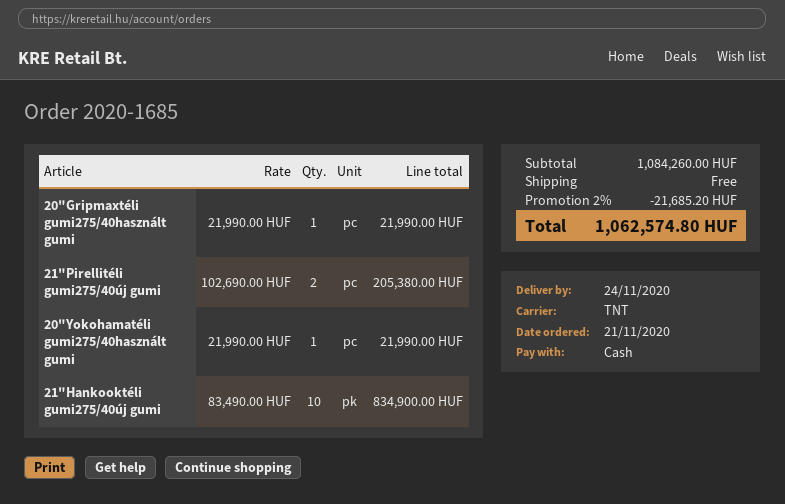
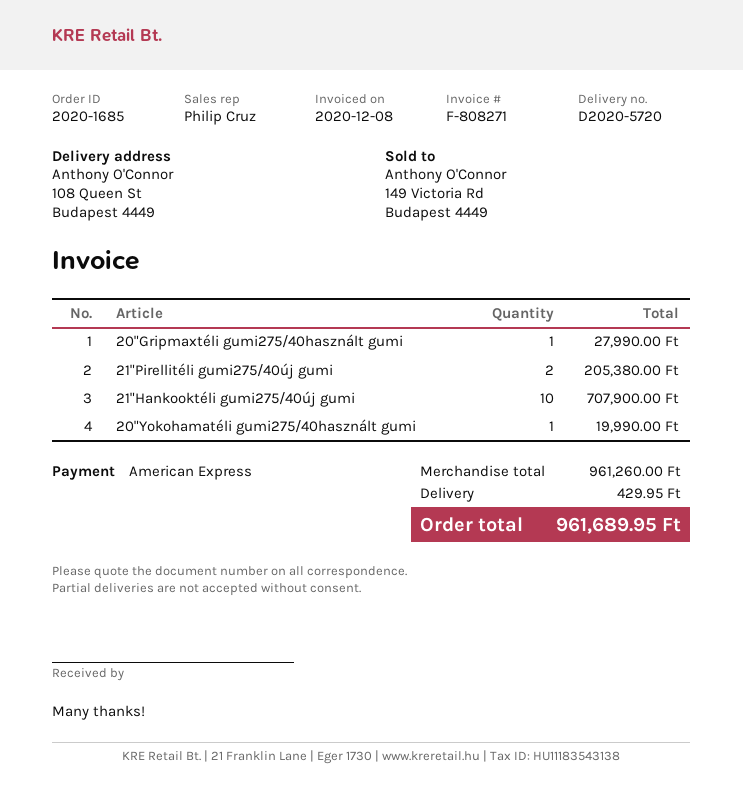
payment method: cash -> American Express
20"Gripmaxtéli gumi275/40használt gumi: 1 for 21990.00 -> 1 for 27990.00
20"Yokohamatéli gumi275/40használt gumi: 1 for 21990.00 -> 1 for 19990.00
21"Hankooktéli gumi275/40új gumi: 10 for 834900.00 -> 10 for 707900.00
subtotal: 1084260.00 -> 961260.00
discount: 2% = 21685.20 -> none
shipping: 0.00 -> 429.95
total: 1062574.80 -> 961689.95

